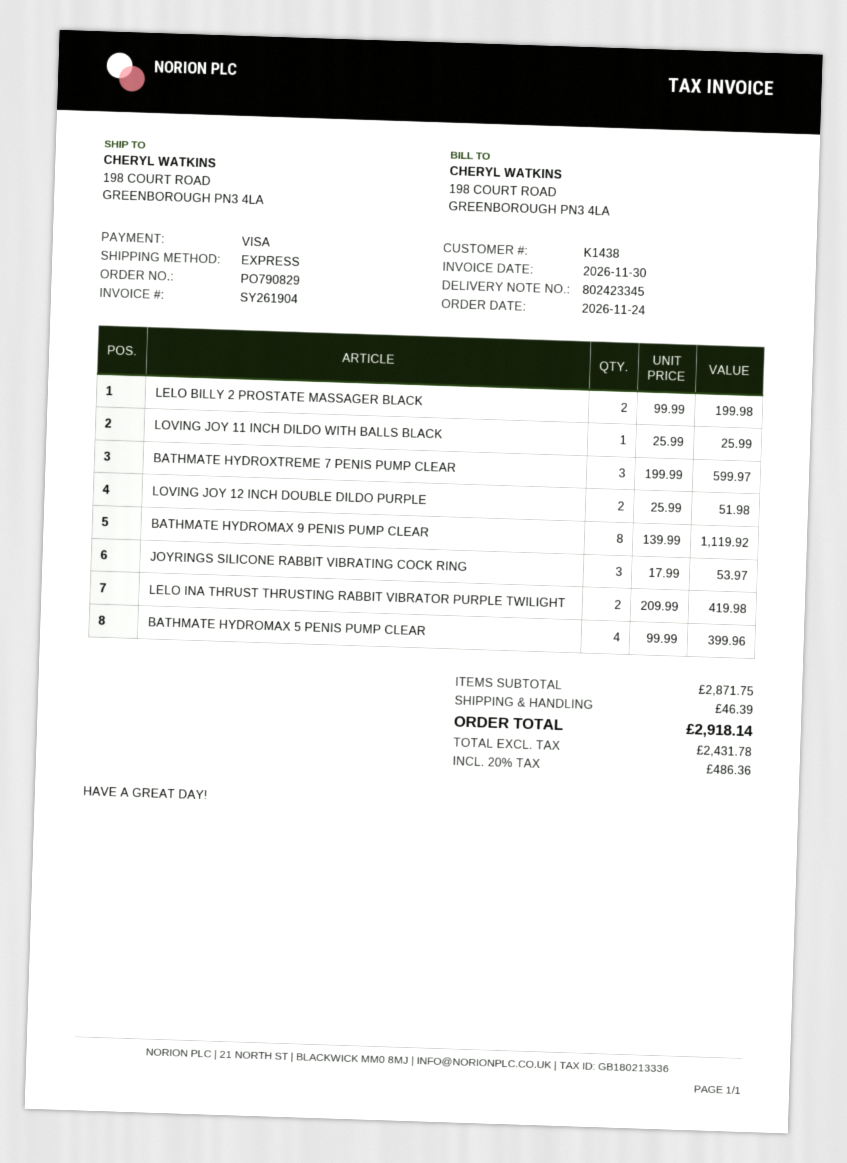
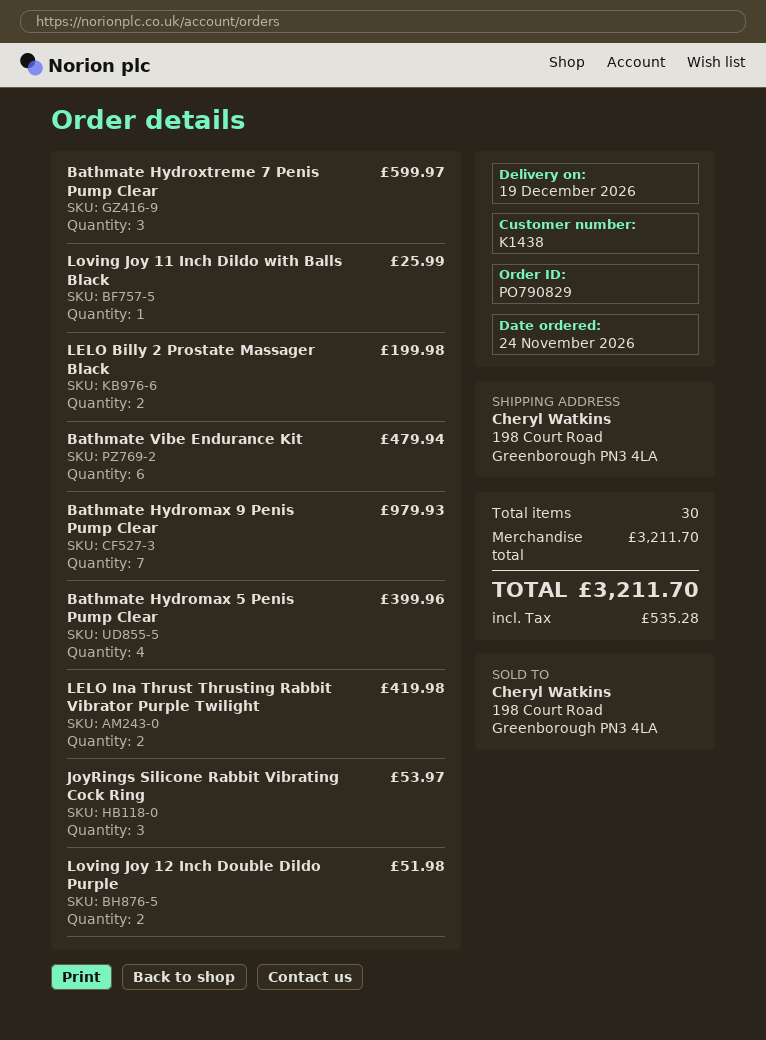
BATHMATE HYDROMAX 9 PENIS PUMP CLEAR: 8 for 1119.92 -> 7 for 979.93
Bathmate Vibe Endurance Kit: none -> 6 for 479.94
subtotal: 2871.75 -> 3211.70
shipping: 46.39 -> none
tax: 486.36 -> 535.28
total: 2918.14 -> 3211.70

